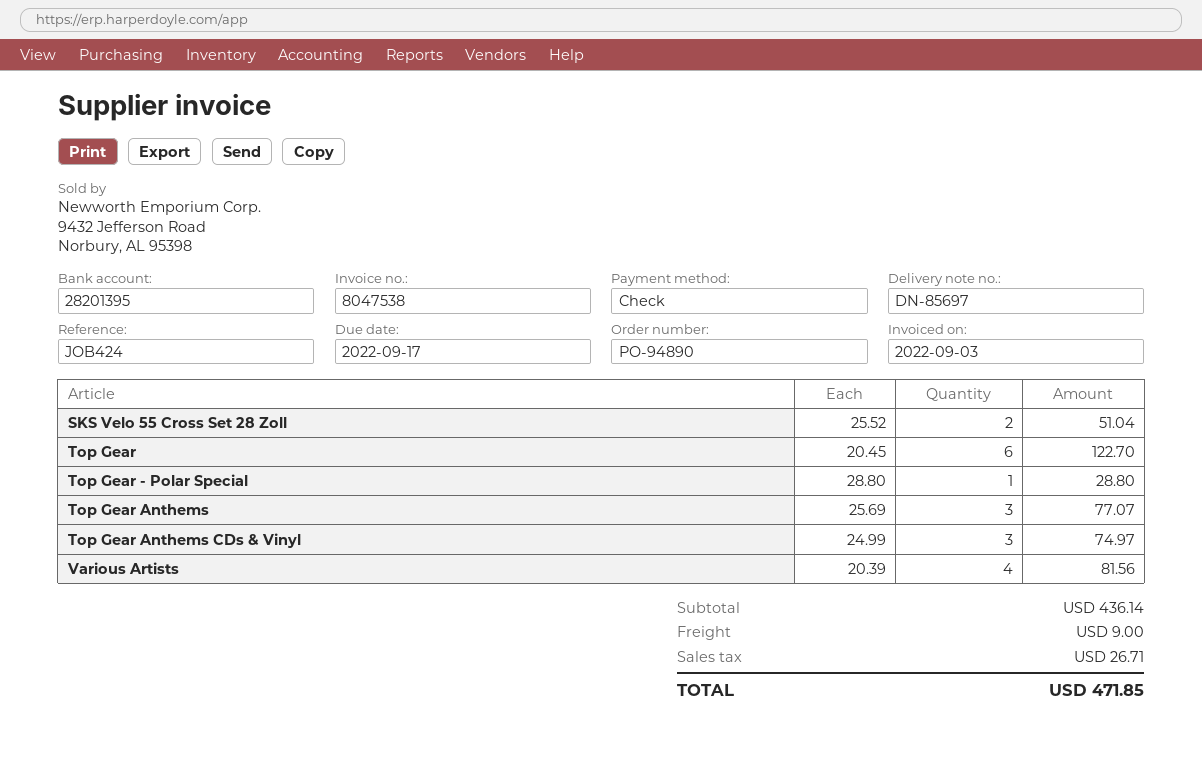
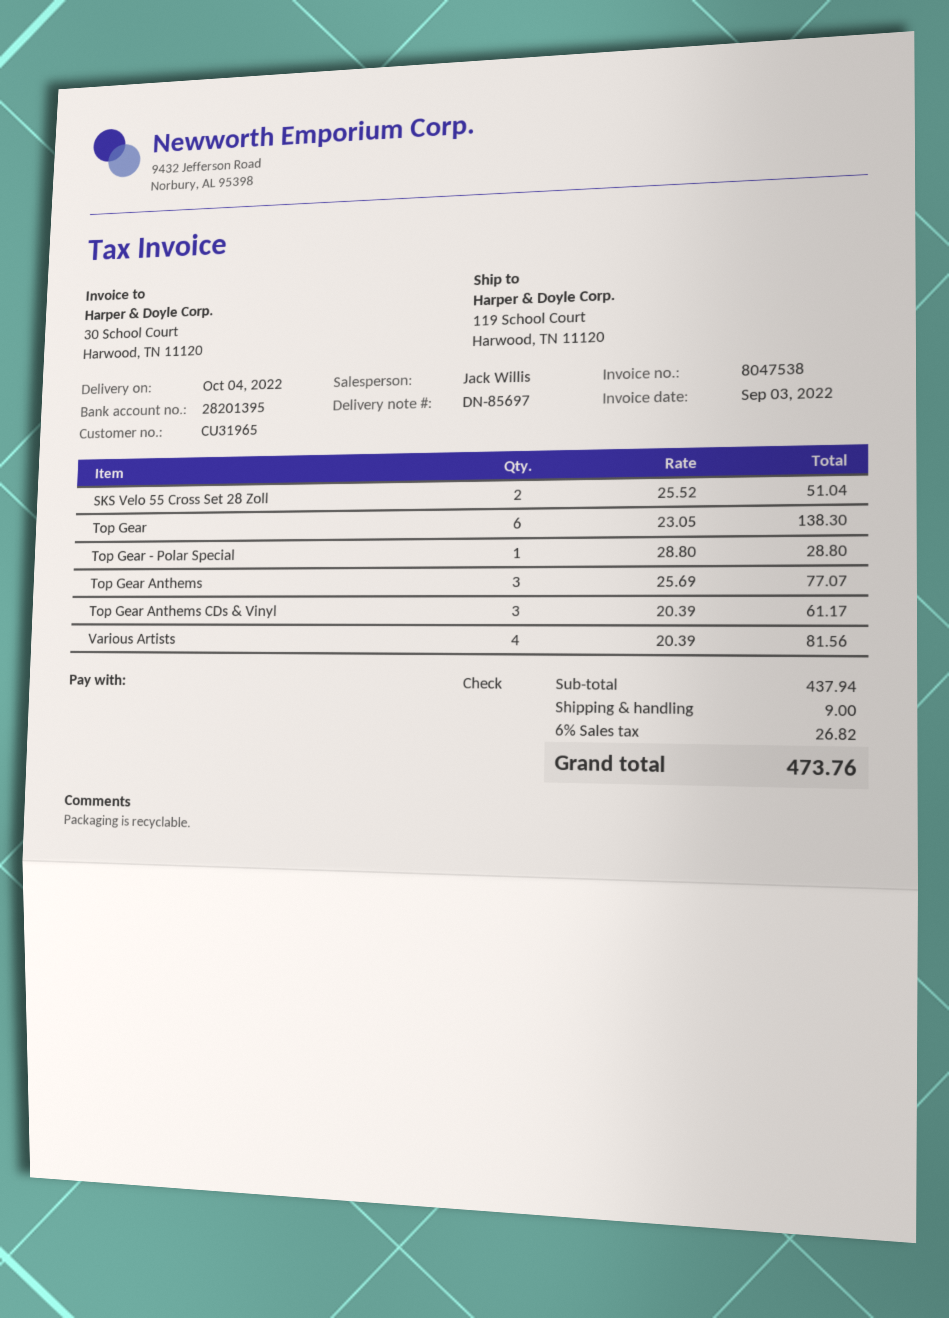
Top Gear: 6 x 20.45 = 122.70 -> 6 x 23.05 = 138.30
Top Gear Anthems CDs & Vinyl: 3 x 24.99 = 74.97 -> 3 x 20.39 = 61.17
subtotal: 436.14 -> 437.94
tax: 26.71 -> 26.82
total: 471.85 -> 473.76

